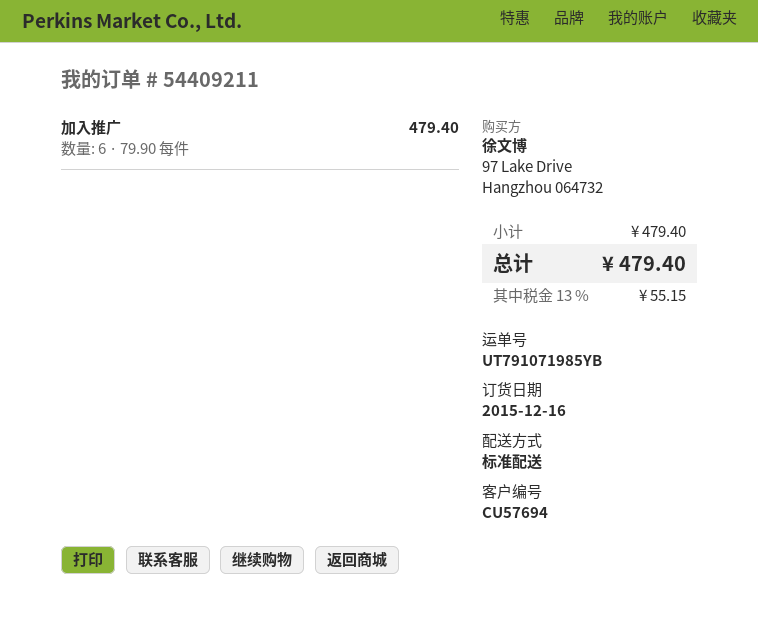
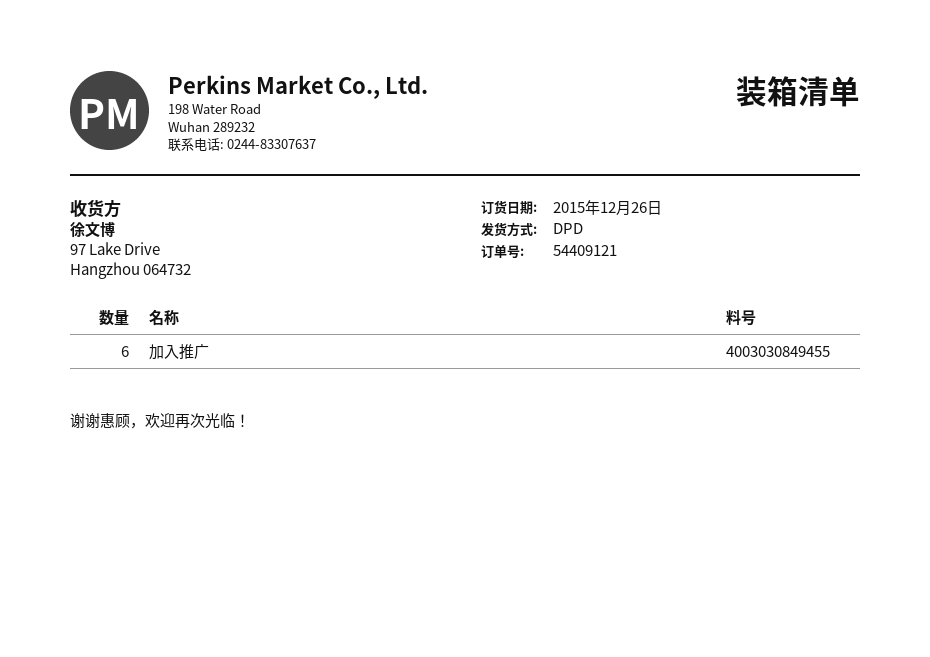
order number: 54409211 -> 54409121
order date: 2015-12-16 -> 2015-12-26
shipping method: standard -> DPD

